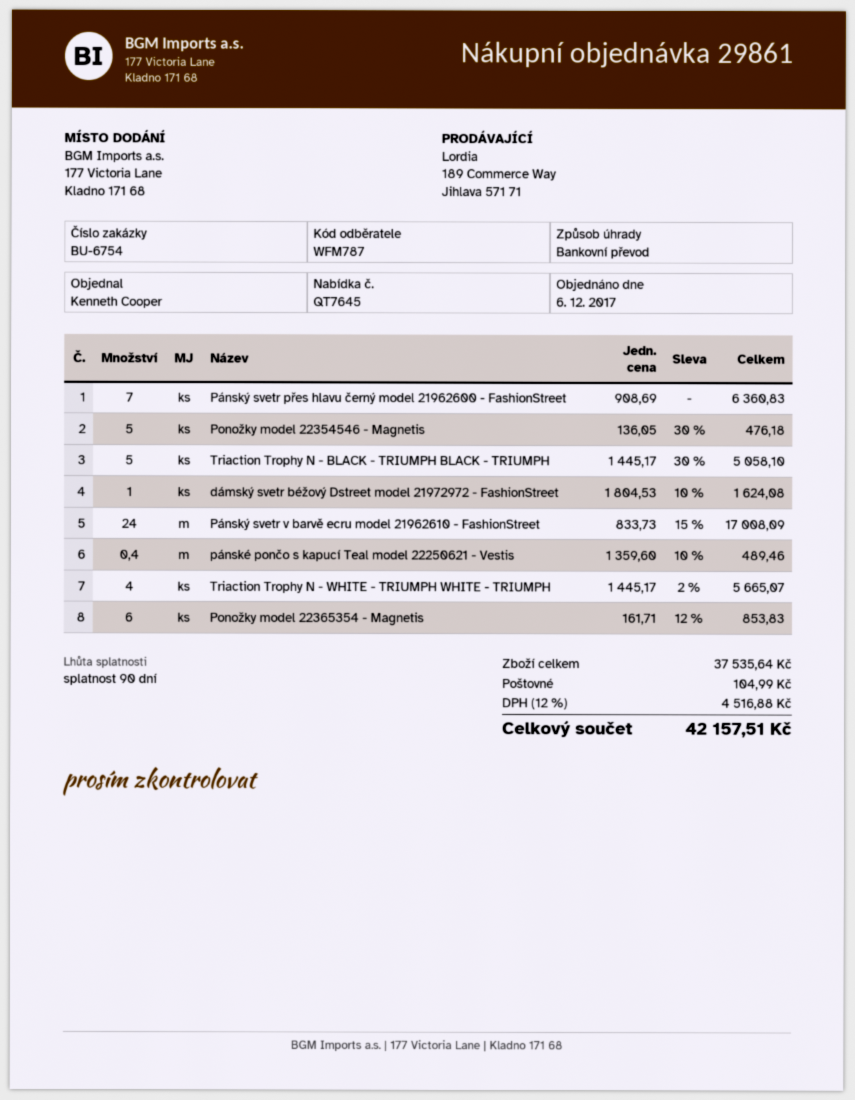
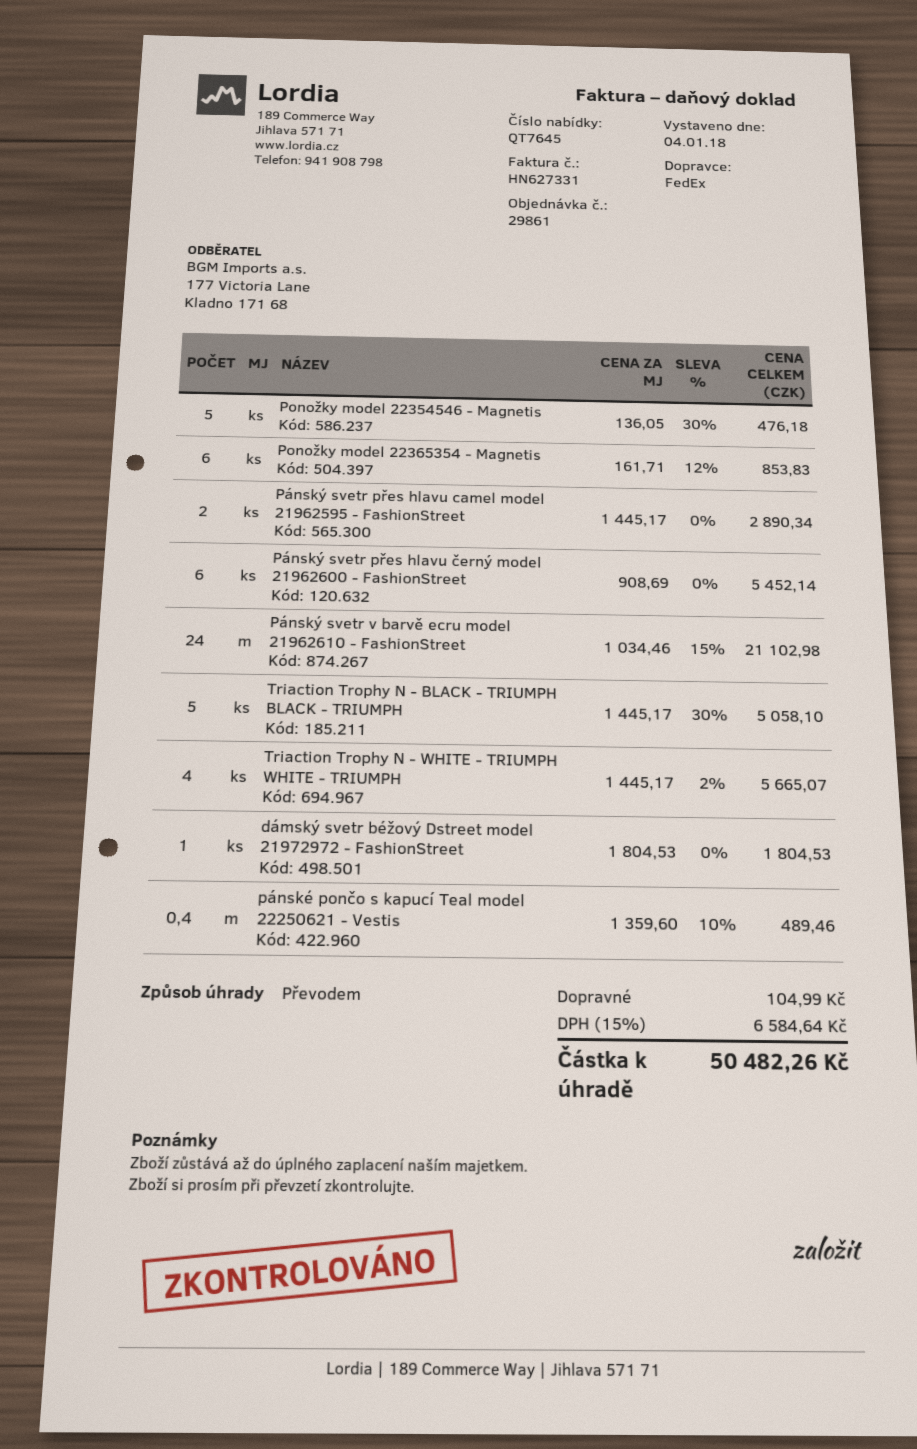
Pánský svetr přes hlavu černý model 21962600 - FashionStreet: 7 x 908.69 = 6360.83 -> 6 x 908.69 = 5452.14
dámský svetr béžový Dstreet model 21972972 - FashionStreet: 1 x 1804.53 - 10% = 1624.08 -> 1 x 1804.53 = 1804.53
Pánský svetr v barvě ecru model 21962610 - FashionStreet: 24 x 833.73 - 15% = 17008.09 -> 24 x 1034.46 - 15% = 21102.98
Pánský svetr přes hlavu camel model 21962595 - FashionStreet: none -> 2 x 1445.17 = 2890.34
tax: 12% = 4516.88 -> 15% = 6584.64
total: 42157.51 -> 50482.26

